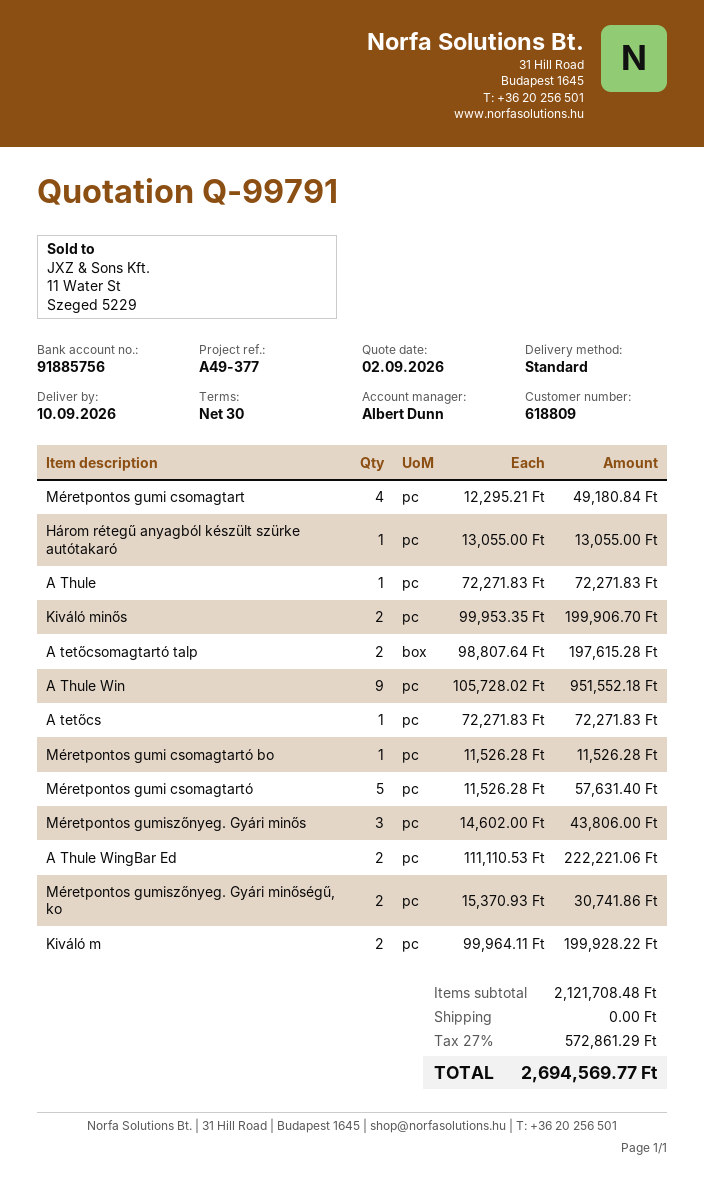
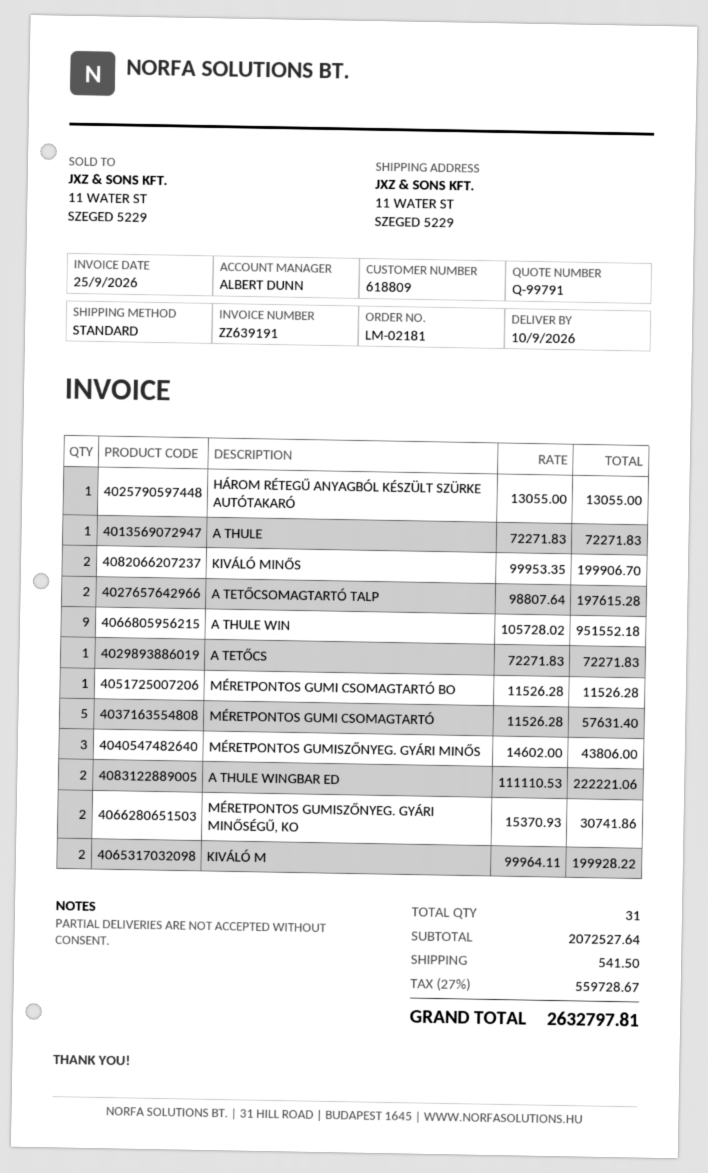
Méretpontos gumi csomagtart: 4 x 12295.21 = 49180.84 -> none
subtotal: 2121708.48 -> 2072527.64
shipping: 0.00 -> 541.50
tax: 27% = 572861.29 -> 27% = 559728.67
total: 2694569.77 -> 2632797.81

